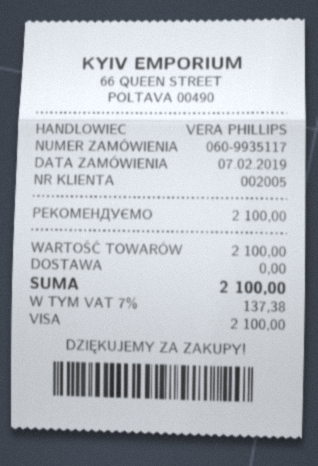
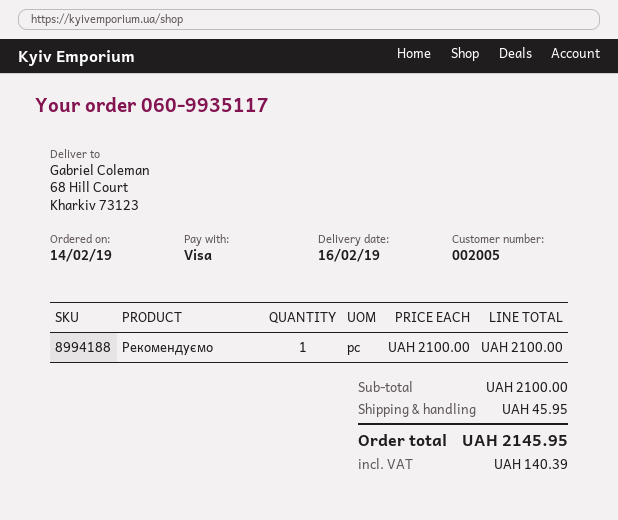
order date: 2019-02-07 -> 2019-02-14
shipping: 0.00 -> 45.95
tax: 137.38 -> 140.39
total: 2100.00 -> 2145.95

